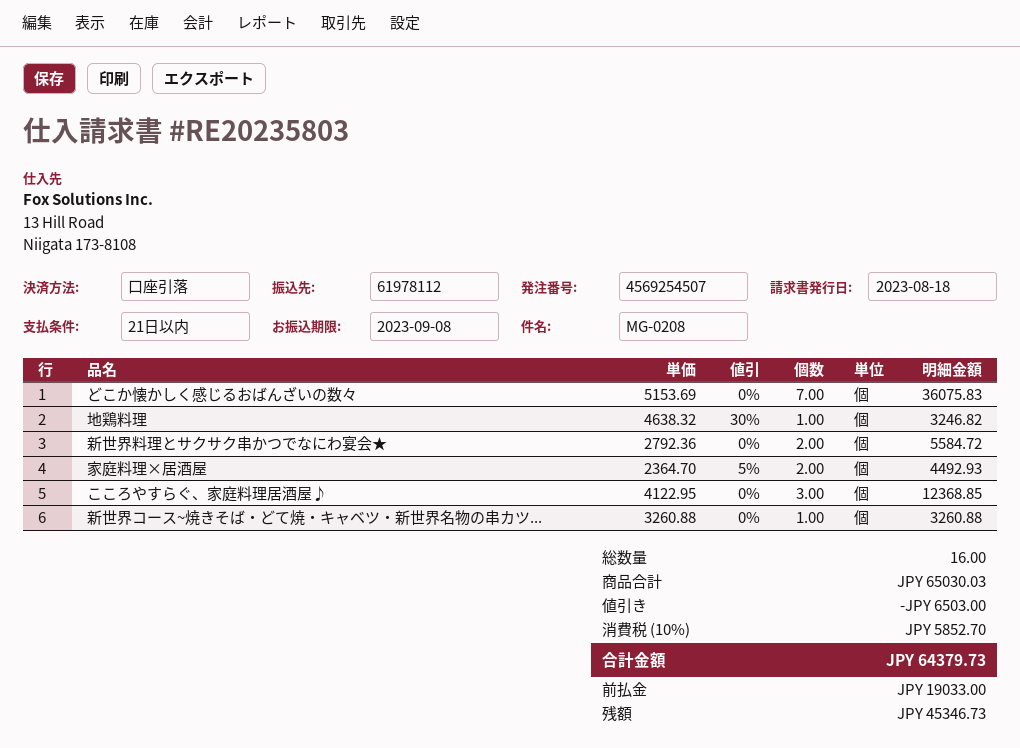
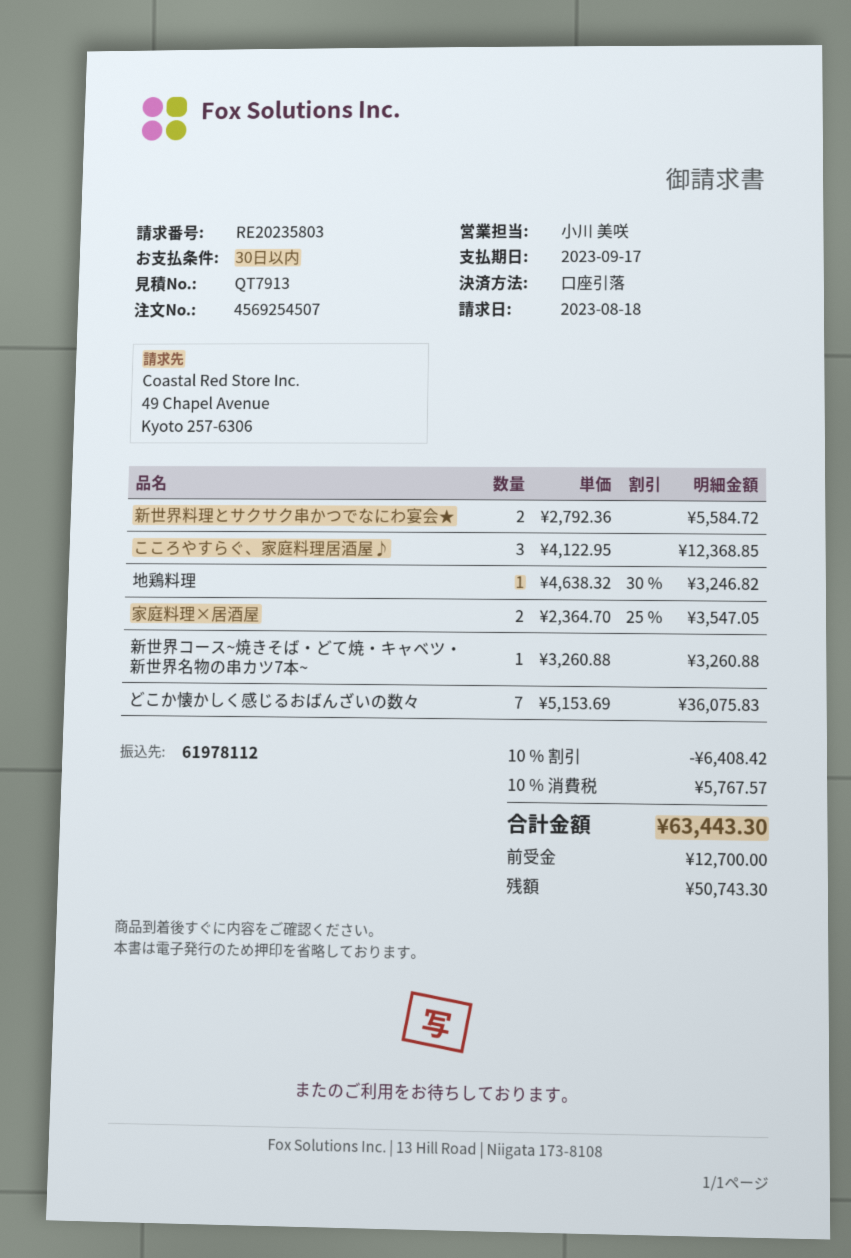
payment terms: 21 days -> 30 days
due date: 2023-09-08 -> 2023-09-17
家庭料理×居酒屋: 2 x 2364.70 - 5% = 4492.93 -> 2 x 2364.70 - 25% = 3547.05
discount: 6503.00 -> 6408.42
tax: 10% = 5852.70 -> 10% = 5767.57
total: 64379.73 -> 63443.30
deposit: 19033.00 -> 12700.00
balance: 45346.73 -> 50743.30

